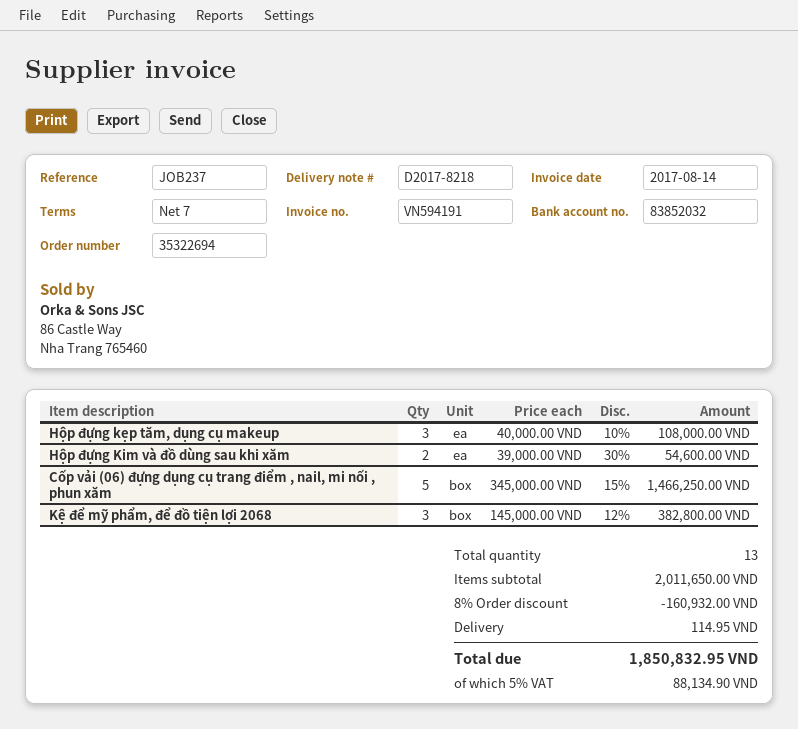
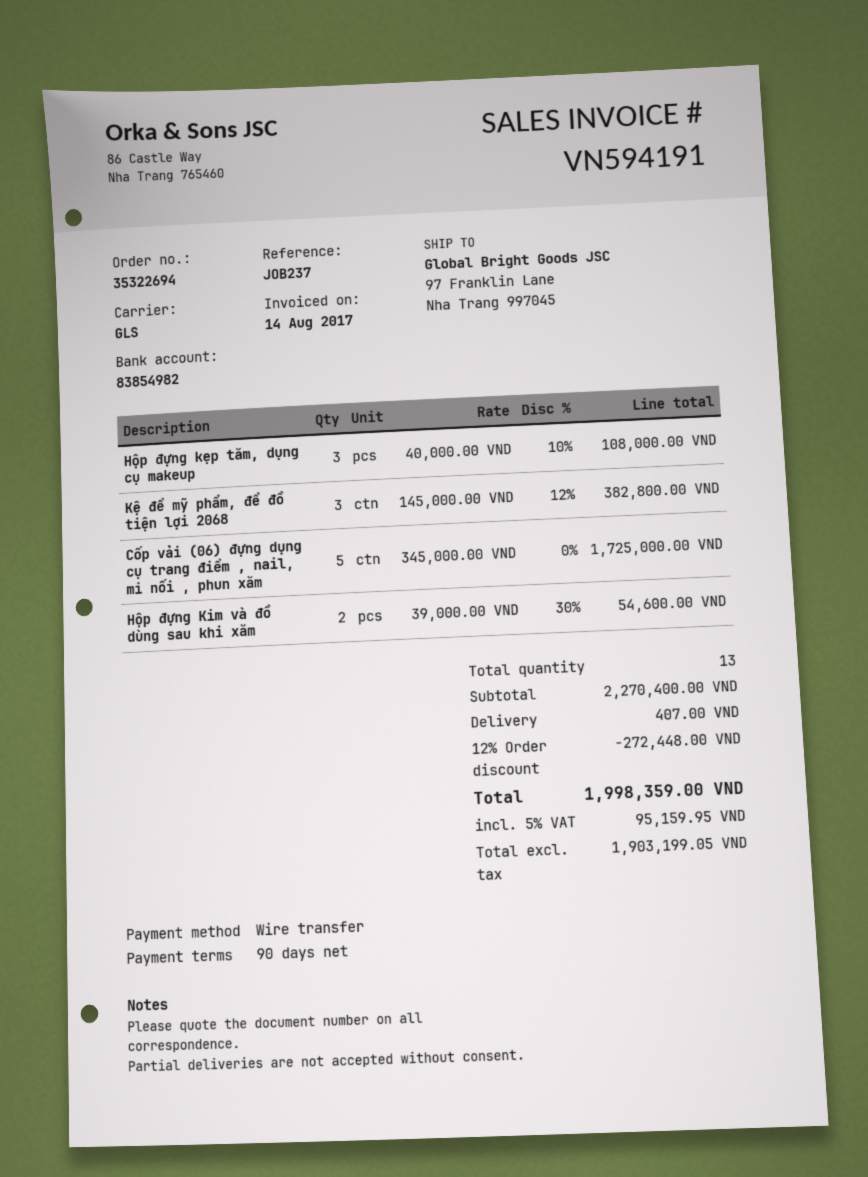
payment terms: 7 days -> 90 days
bank account: 83852032 -> 83854982
Cốp vải (06) đựng dụng cụ trang điểm , nail, mi nối , phun xăm: 5 x 345000.00 - 15% = 1466250.00 -> 5 x 345000.00 = 1725000.00
subtotal: 2011650.00 -> 2270400.00
discount: 8% = 160932.00 -> 12% = 272448.00
shipping: 114.95 -> 407.00
tax: 5% = 88134.90 -> 5% = 95159.95
total: 1850832.95 -> 1998359.00

